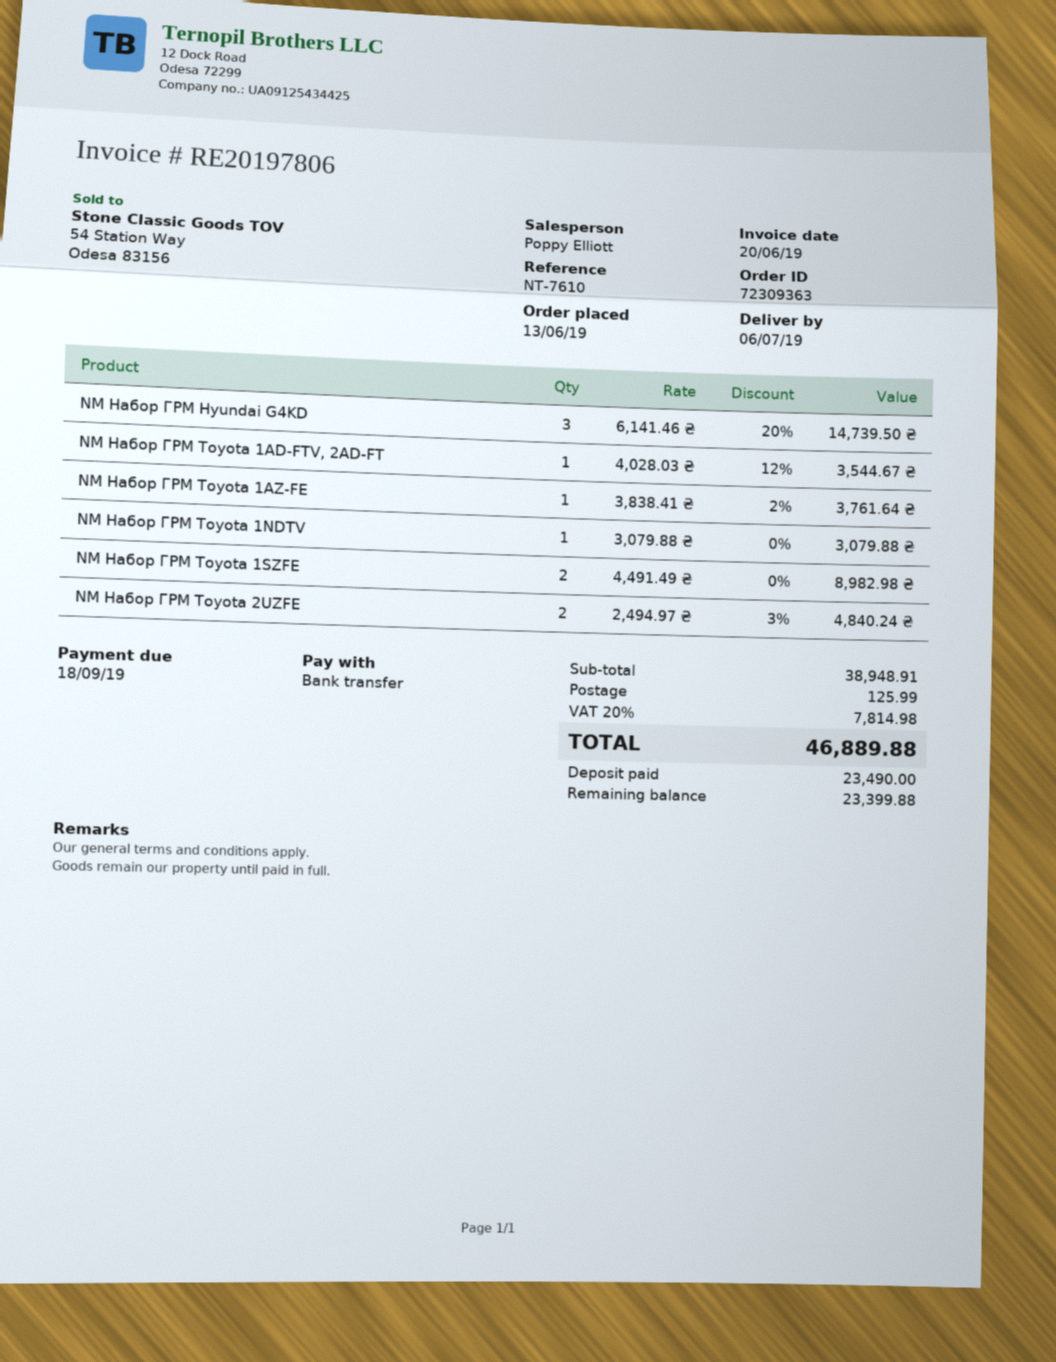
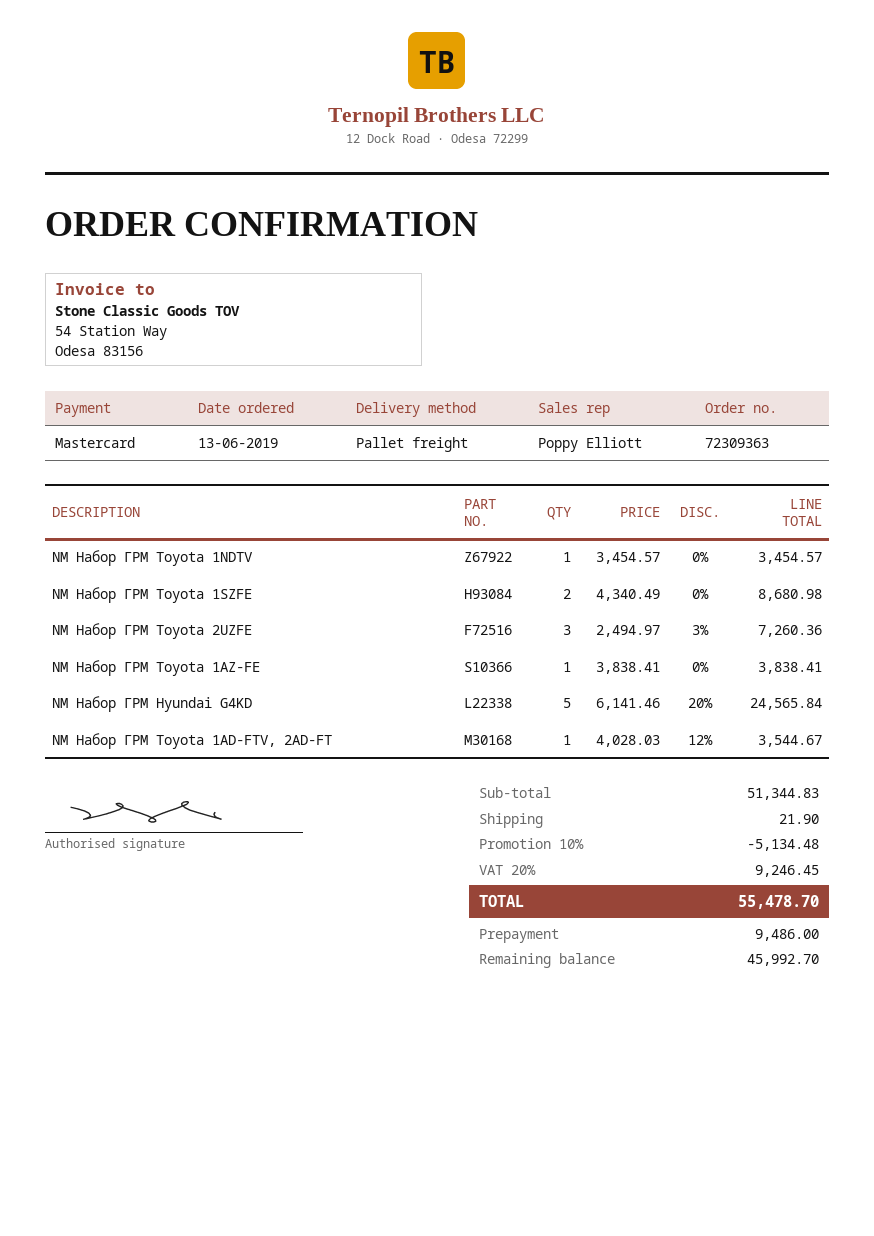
payment method: bank transfer -> Mastercard
NM Набор ГРМ Hyundai G4KD: 3 x 6141.46 - 20% = 14739.50 -> 5 x 6141.46 - 20% = 24565.84
NM Набор ГРМ Toyota 1AZ-FE: 1 x 3838.41 - 2% = 3761.64 -> 1 x 3838.41 = 3838.41
NM Набор ГРМ Toyota 1NDTV: 1 x 3079.88 = 3079.88 -> 1 x 3454.57 = 3454.57
NM Набор ГРМ Toyota 1SZFE: 2 x 4491.49 = 8982.98 -> 2 x 4340.49 = 8680.98
NM Набор ГРМ Toyota 2UZFE: 2 x 2494.97 - 3% = 4840.24 -> 3 x 2494.97 - 3% = 7260.36
subtotal: 38948.91 -> 51344.83
discount: none -> 10% = 5134.48
shipping: 125.99 -> 21.90
tax: 20% = 7814.98 -> 20% = 9246.45
total: 46889.88 -> 55478.70
deposit: 23490.00 -> 9486.00
balance: 23399.88 -> 45992.70

